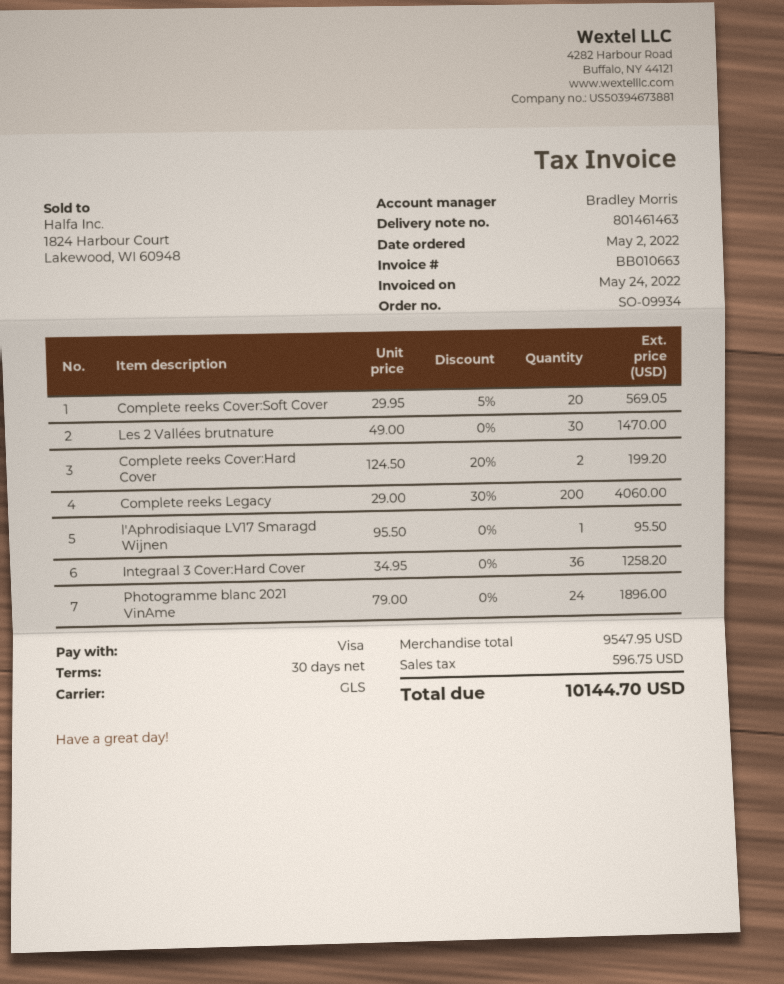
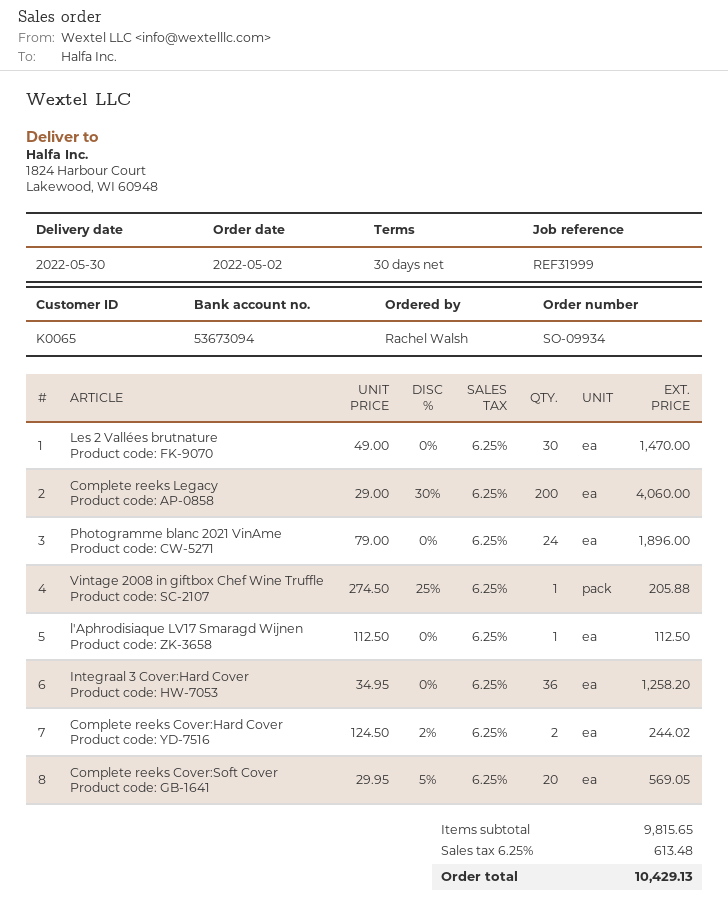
Complete reeks Cover:Hard Cover: 2 x 124.50 - 20% = 199.20 -> 2 x 124.50 - 2% = 244.02
l'Aphrodisiaque LV17 Smaragd Wijnen: 1 x 95.50 = 95.50 -> 1 x 112.50 = 112.50
Vintage 2008 in giftbox Chef Wine Truffle: none -> 1 x 274.50 - 25% = 205.88
subtotal: 9547.95 -> 9815.65
tax: 596.75 -> 613.48
total: 10144.70 -> 10429.13

